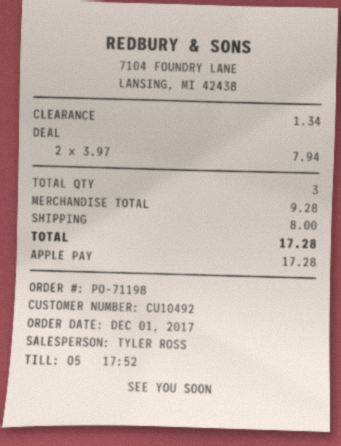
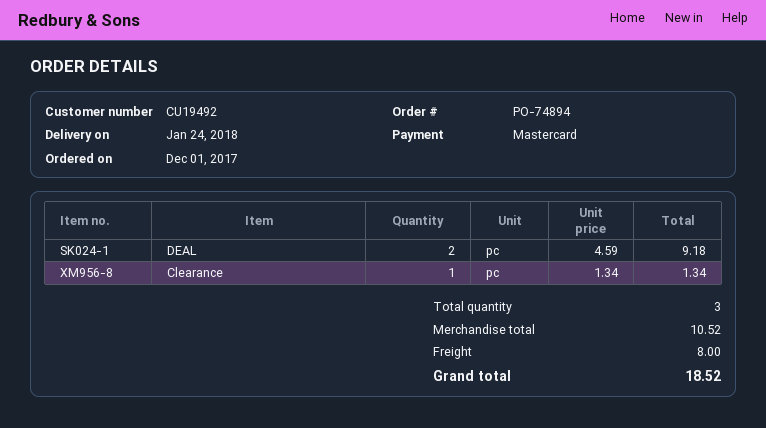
order number: PO-71198 -> PO-74894
customer number: CU10492 -> CU19492
payment method: Apple Pay -> Mastercard
DEAL: 2 x 3.97 = 7.94 -> 2 x 4.59 = 9.18
subtotal: 9.28 -> 10.52
total: 17.28 -> 18.52

